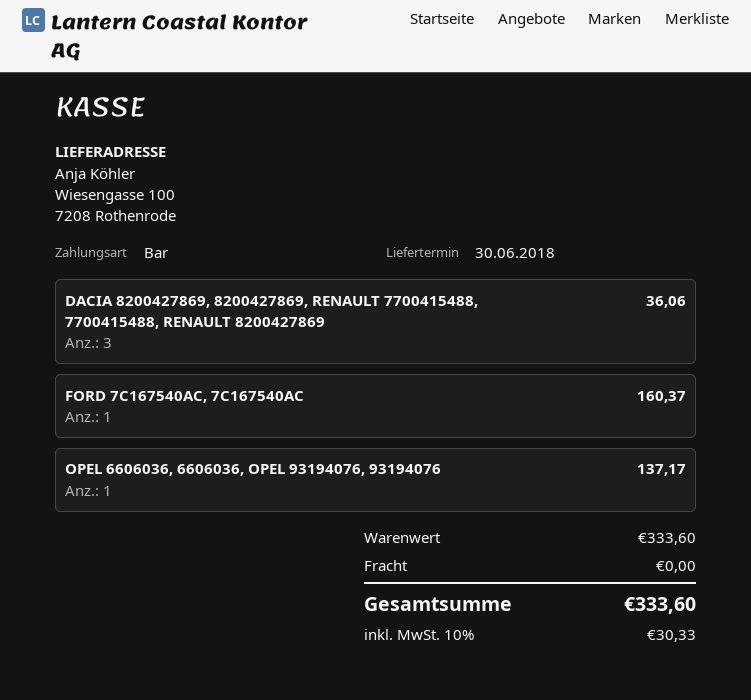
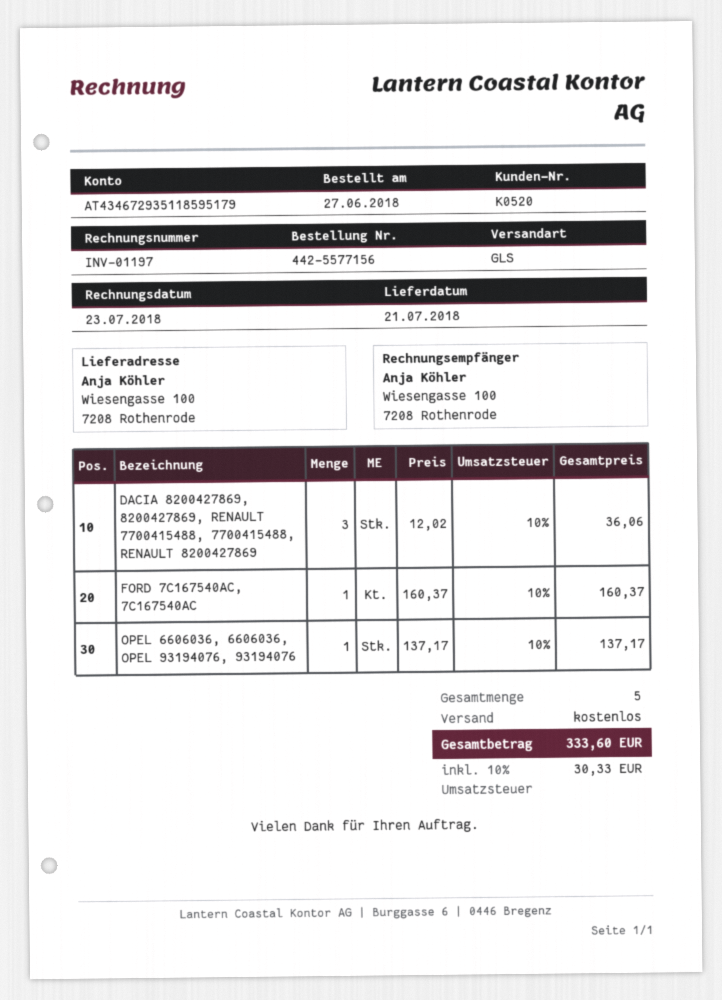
delivery date: 2018-06-30 -> 2018-07-21

